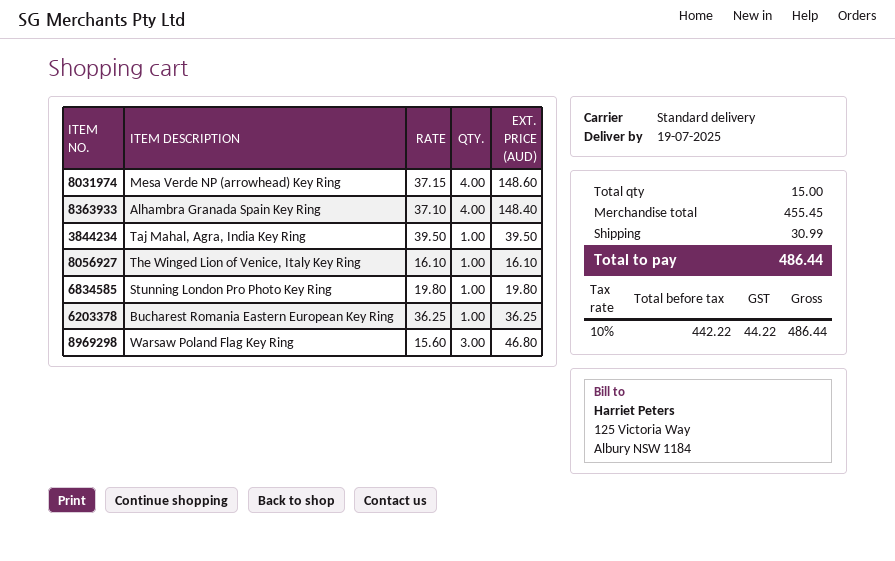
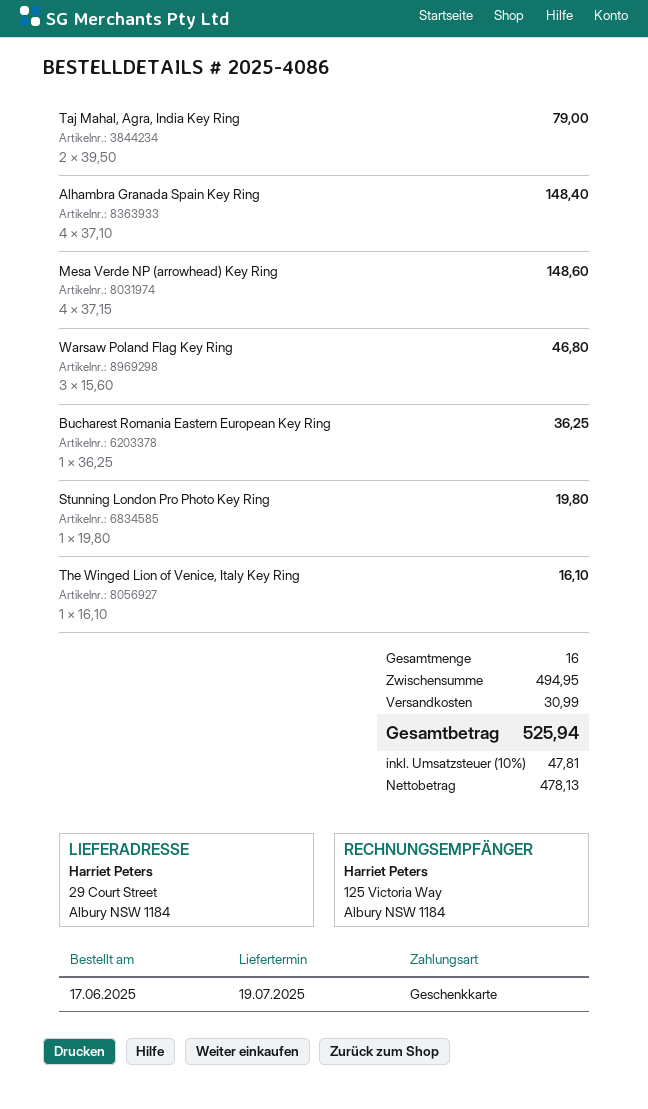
Taj Mahal, Agra, India Key Ring: 1 x 39.50 = 39.50 -> 2 x 39.50 = 79.00
total quantity: 15 -> 16
subtotal: 455.45 -> 494.95
net: 442.22 -> 478.13
tax: 10% = 44.22 -> 10% = 47.81
total: 486.44 -> 525.94

